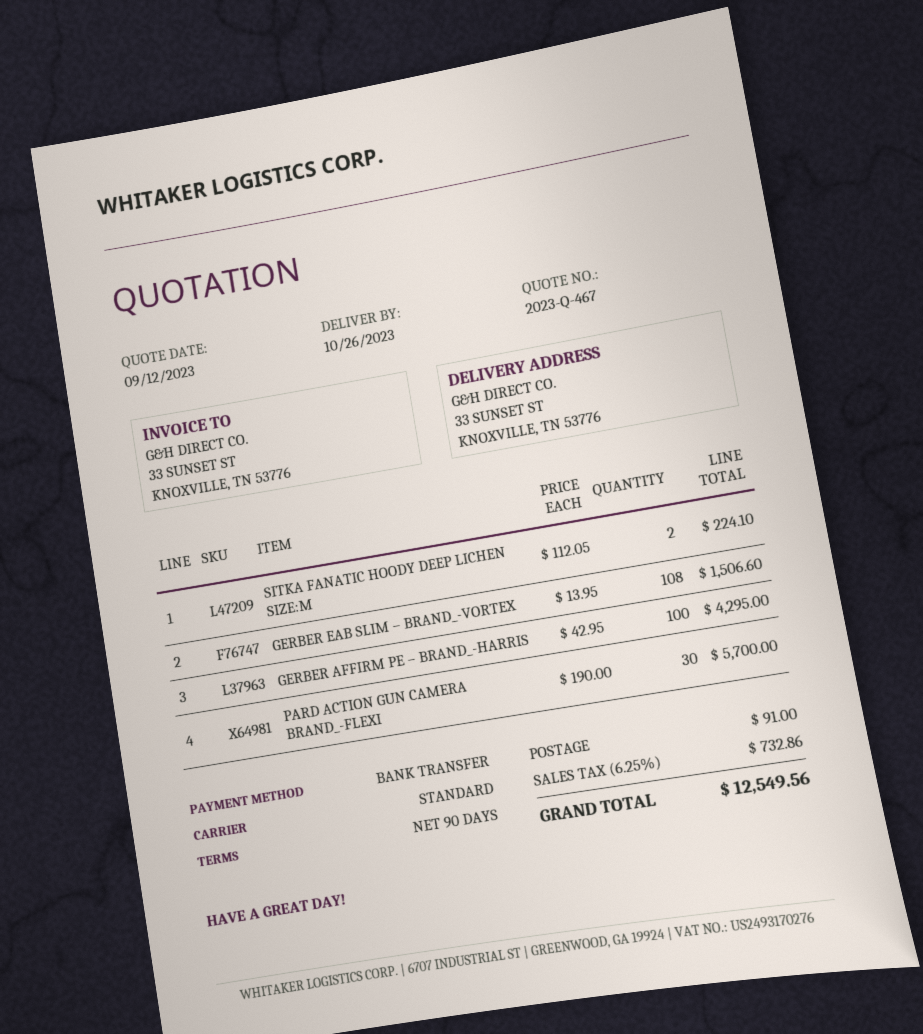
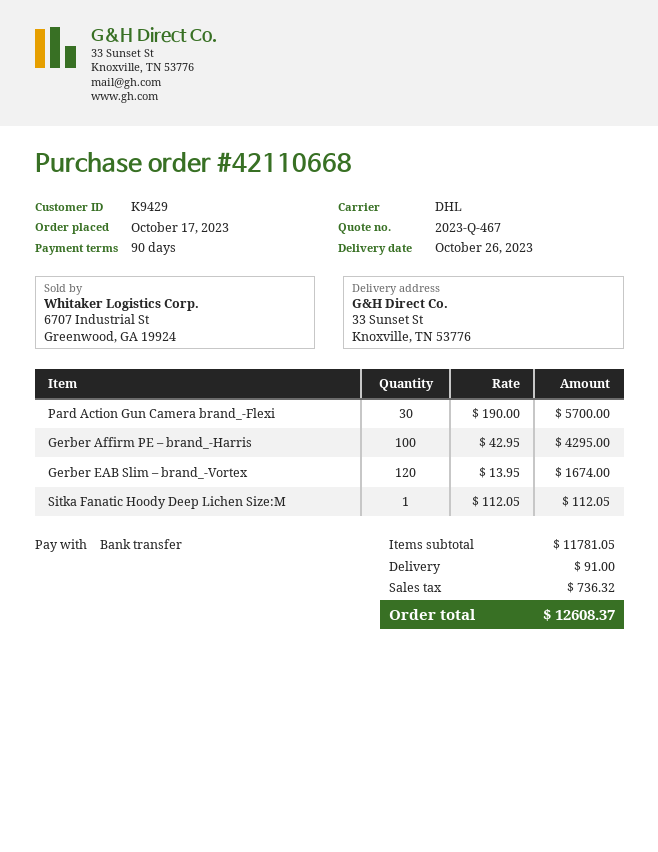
shipping method: standard -> DHL
SITKA FANATIC HOODY DEEP LICHEN SIZE:M: 2 x 112.05 = 224.10 -> 1 x 112.05 = 112.05
GERBER EAB SLIM – BRAND_-VORTEX: 108 x 13.95 = 1506.60 -> 120 x 13.95 = 1674.00
tax: 732.86 -> 736.32
total: 12549.56 -> 12608.37

